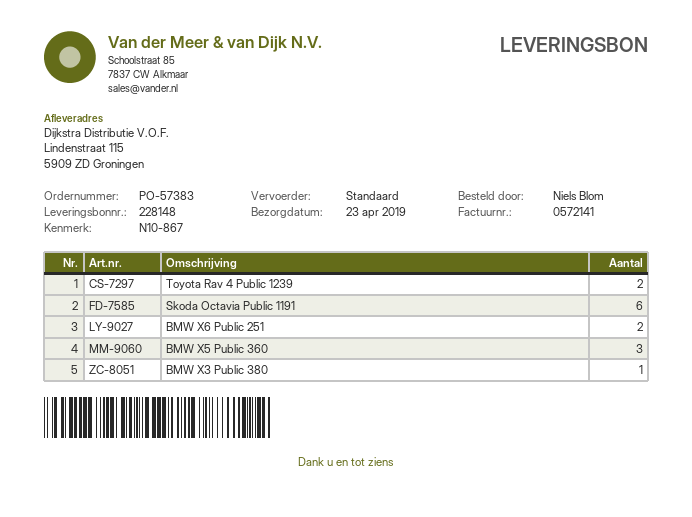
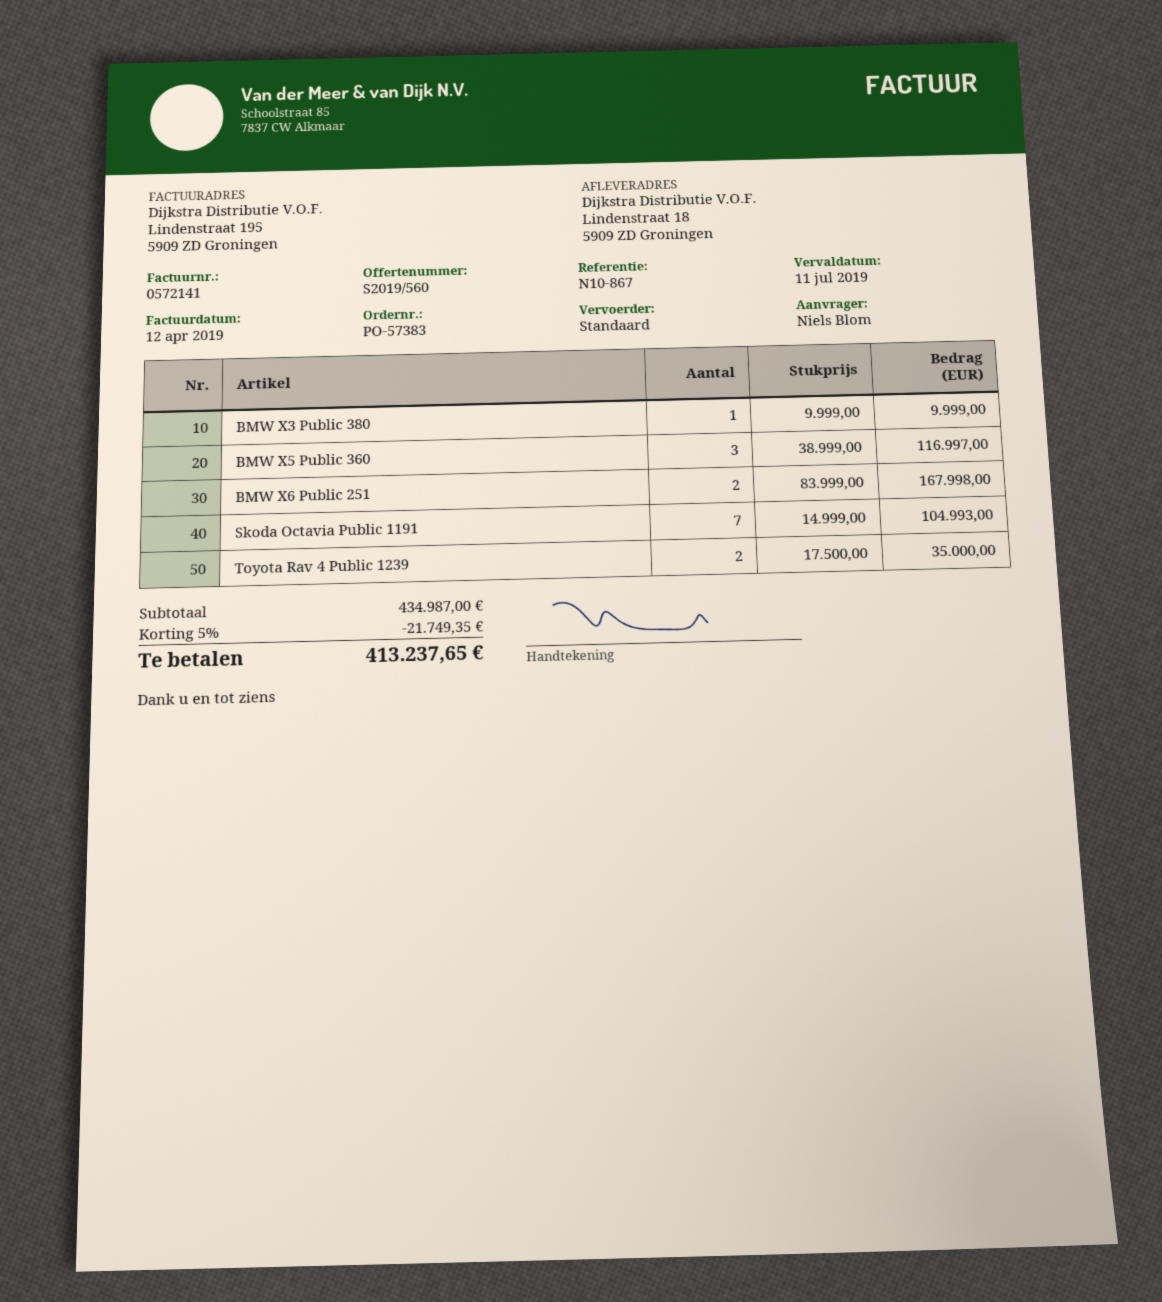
ship to: Lindenstraat 115, 5909 ZD Groningen -> Lindenstraat 18, 5909 ZD Groningen
Skoda Octavia Public 1191: 6 -> 7

